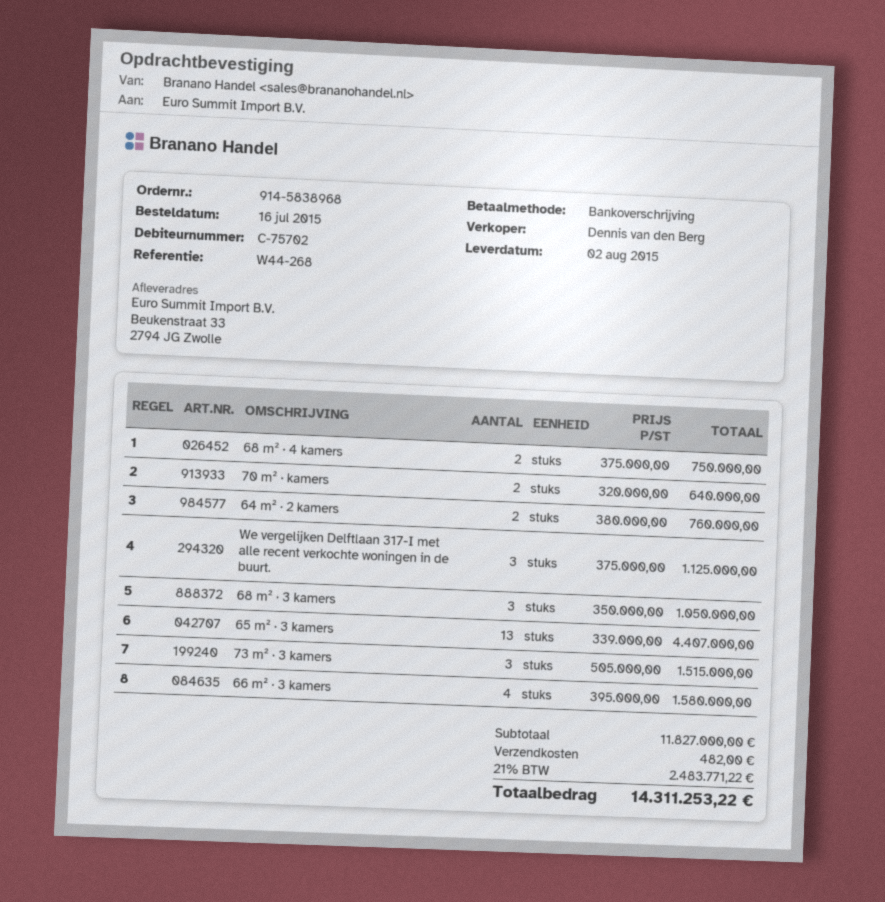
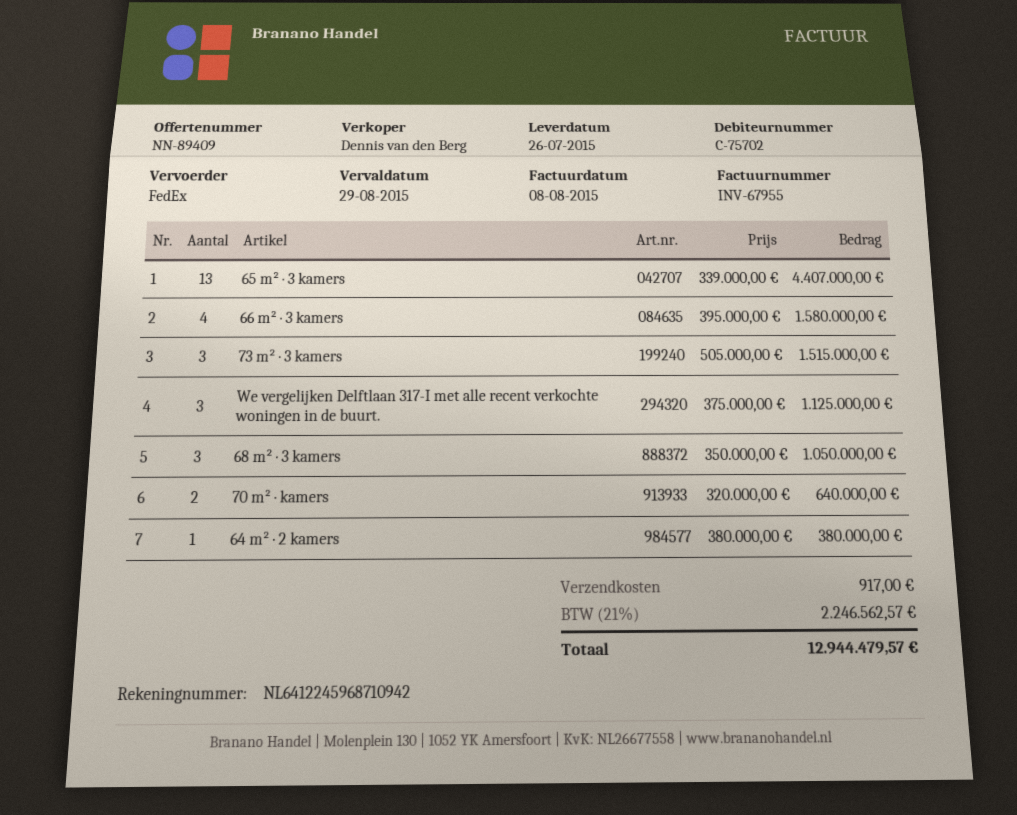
delivery date: 2015-08-02 -> 2015-07-26
68 m² · 4 kamers: 2 x 375000.00 = 750000.00 -> none
64 m² · 2 kamers: 2 x 380000.00 = 760000.00 -> 1 x 380000.00 = 380000.00
shipping: 482.00 -> 917.00
tax: 21% = 2483771.22 -> 21% = 2246562.57
total: 14311253.22 -> 12944479.57

